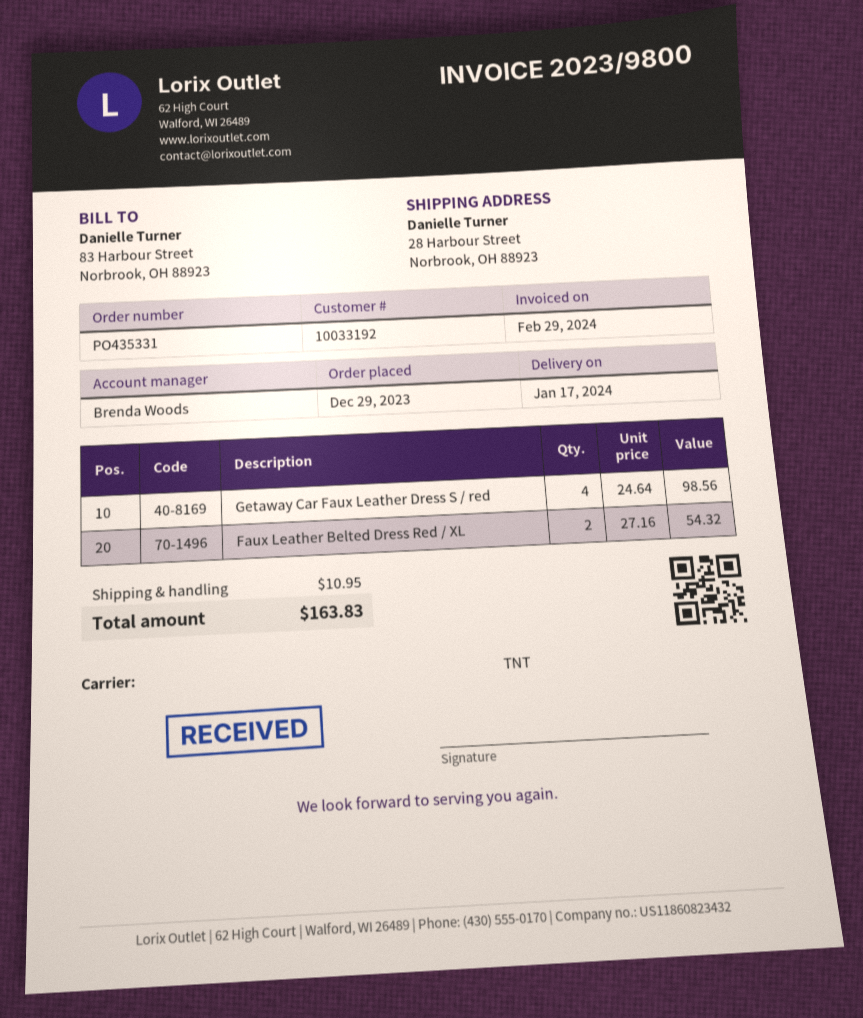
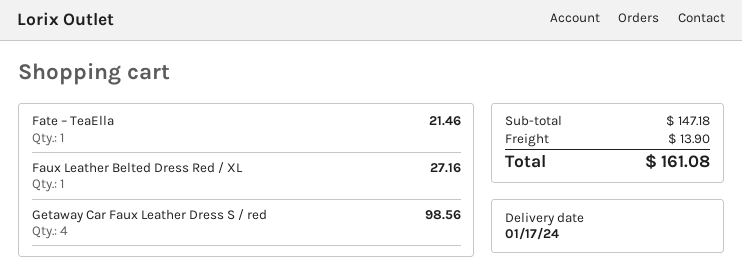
Faux Leather Belted Dress Red / XL: 2 for 54.32 -> 1 for 27.16
Fate – TeaElla: none -> 1 for 21.46
shipping: 10.95 -> 13.90
total: 163.83 -> 161.08

